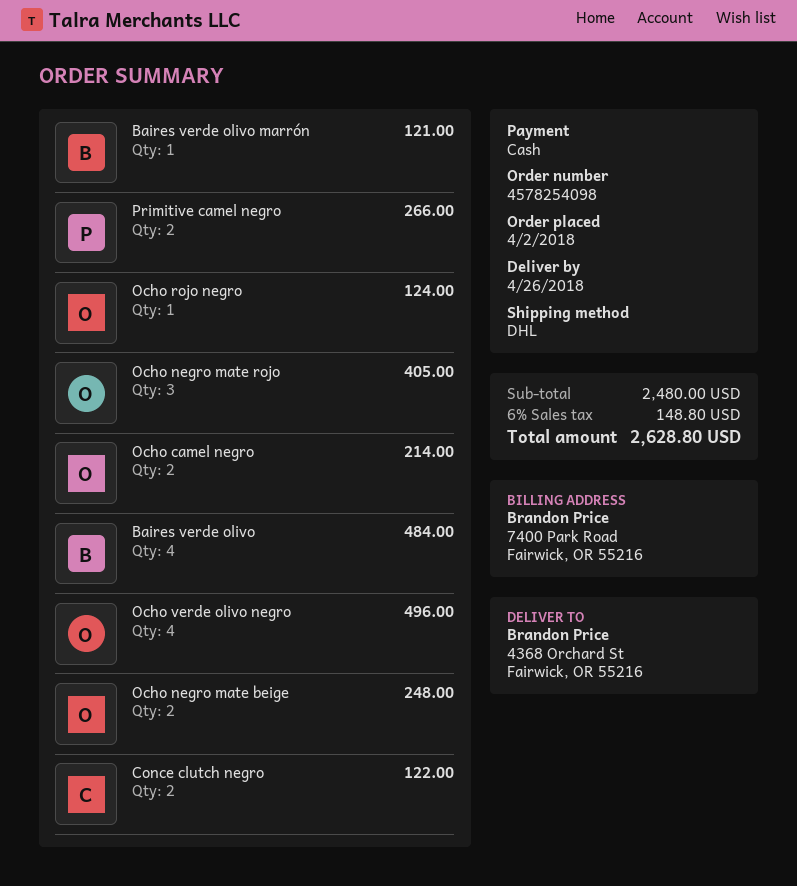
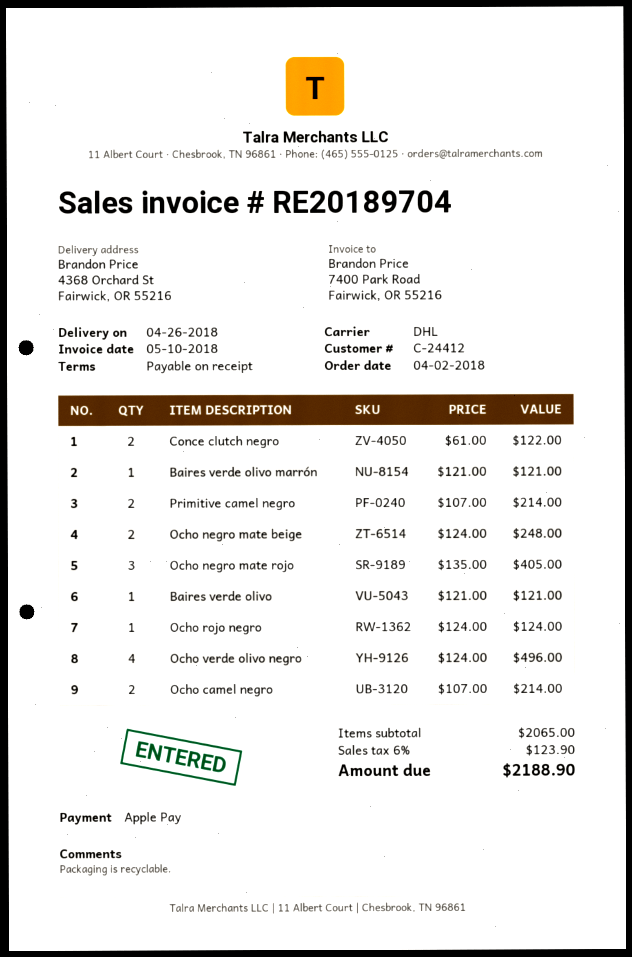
payment method: cash -> Apple Pay
Primitive camel negro: 2 for 266.00 -> 2 for 214.00
Baires verde olivo: 4 for 484.00 -> 1 for 121.00
subtotal: 2480.00 -> 2065.00
tax: 6% = 148.80 -> 6% = 123.90
total: 2628.80 -> 2188.90

